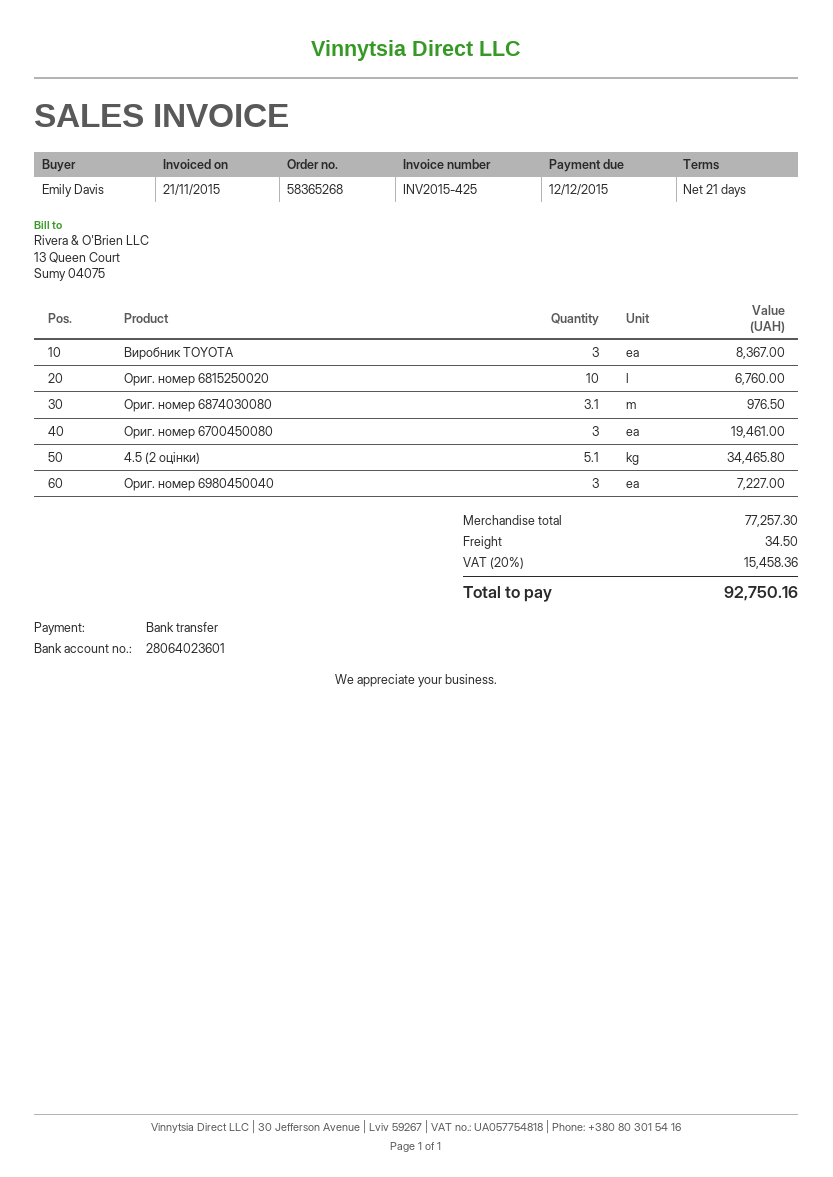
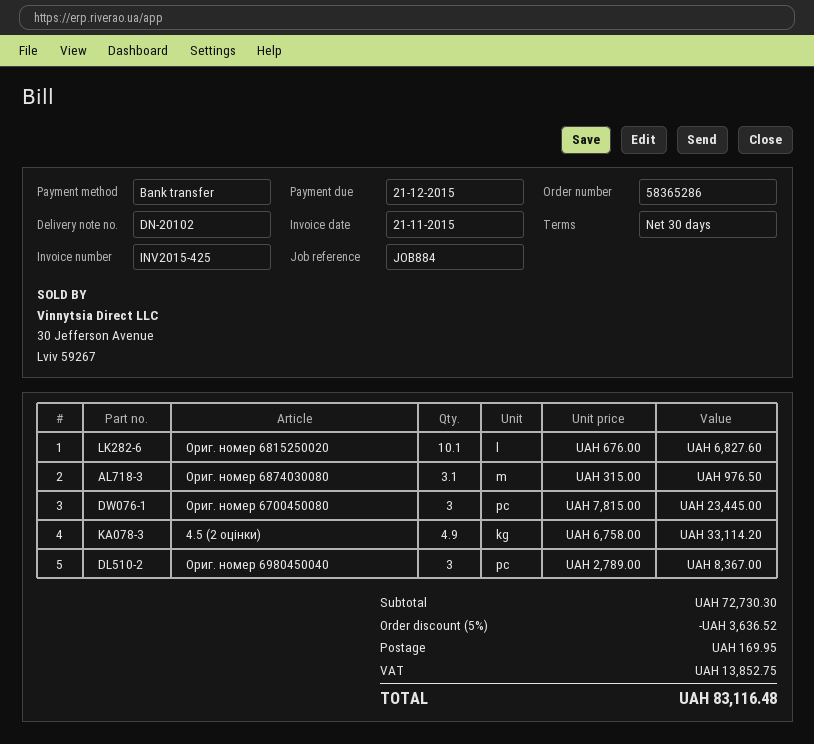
order number: 58365268 -> 58365286
payment terms: 21 days -> 30 days
due date: 2015-12-12 -> 2015-12-21
Виробник TOYOTA: 3 for 8367.00 -> none
Ориг. номер 6815250020: 10 for 6760.00 -> 10.1 for 6827.60
Ориг. номер 6700450080: 3 for 19461.00 -> 3 for 23445.00
4.5 (2 оцінки): 5.1 for 34465.80 -> 4.9 for 33114.20
Ориг. номер 6980450040: 3 for 7227.00 -> 3 for 8367.00
subtotal: 77257.30 -> 72730.30
discount: none -> 5% = 3636.52
shipping: 34.50 -> 169.95
tax: 15458.36 -> 13852.75
total: 92750.16 -> 83116.48

